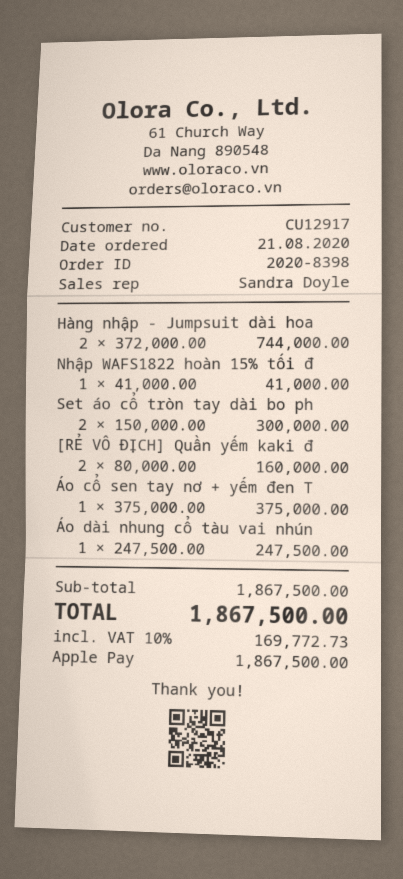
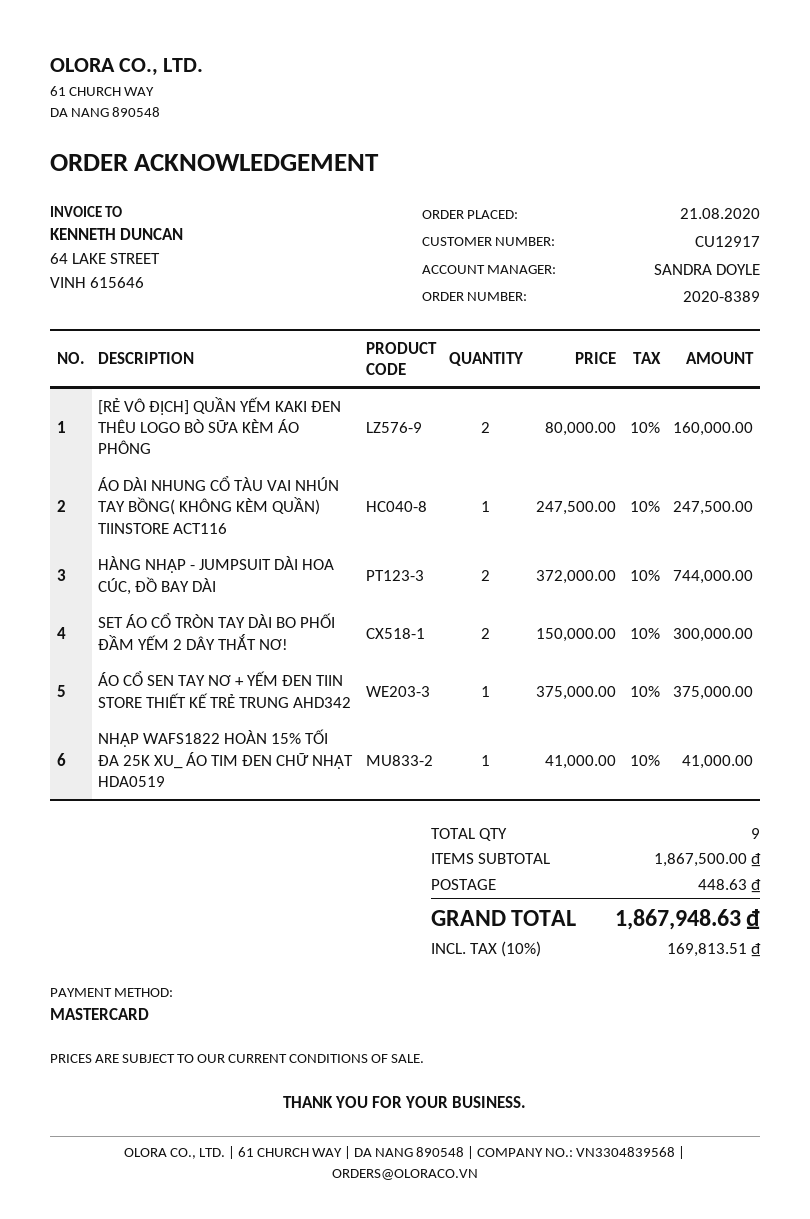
order number: 2020-8398 -> 2020-8389
payment method: Apple Pay -> Mastercard
shipping: none -> 448.63
tax: 10% = 169772.73 -> 10% = 169813.51
total: 1867500.00 -> 1867948.63

